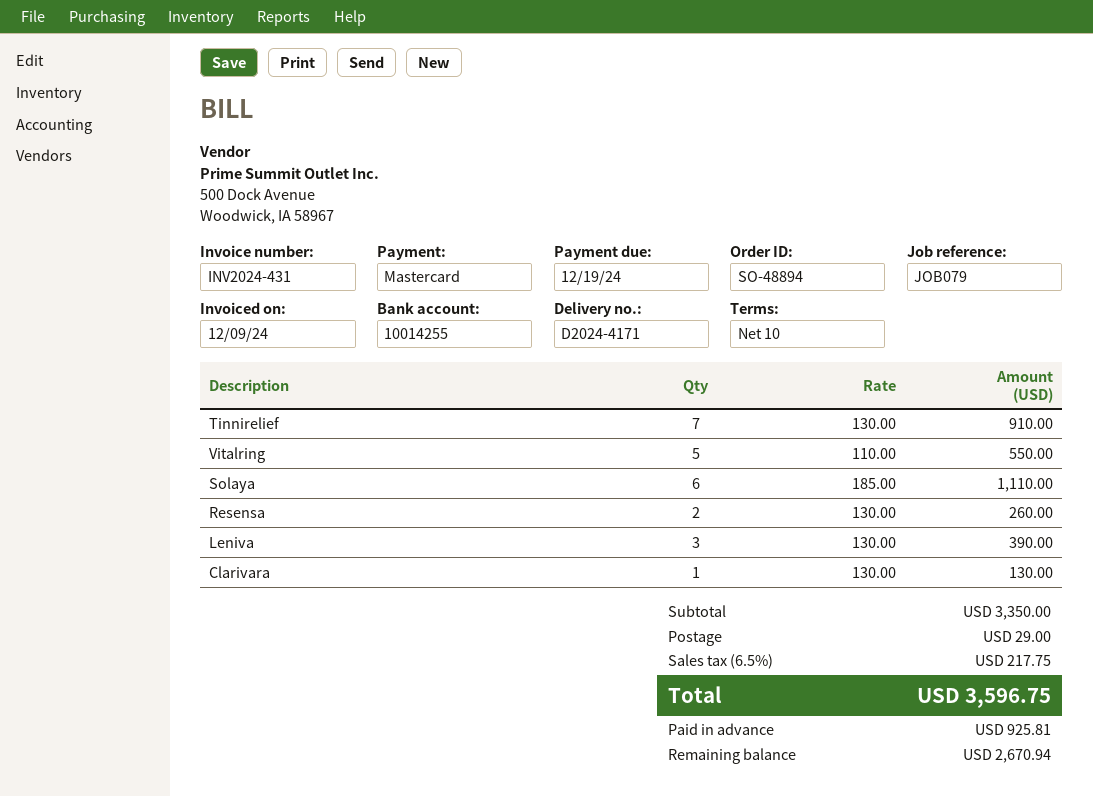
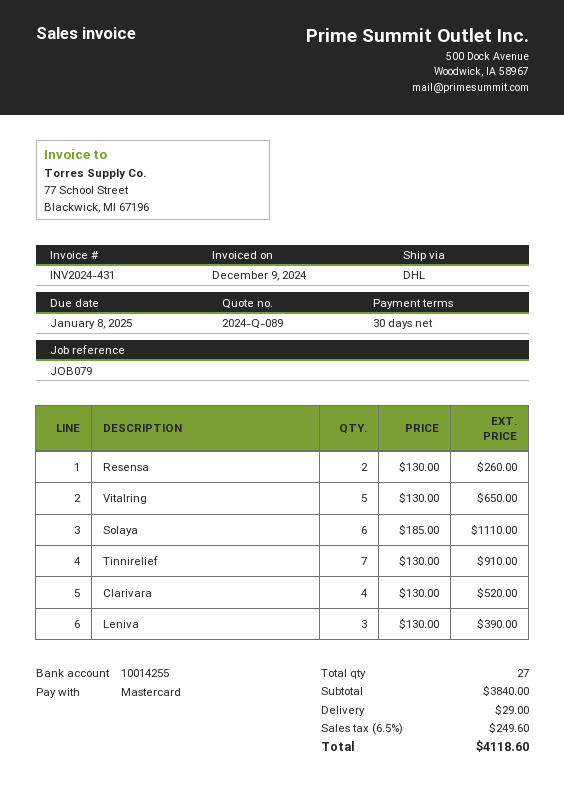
payment terms: 10 days -> 30 days
due date: 2024-12-19 -> 2025-01-08
Vitalring: 5 x 110.00 = 550.00 -> 5 x 130.00 = 650.00
Clarivara: 1 x 130.00 = 130.00 -> 4 x 130.00 = 520.00
subtotal: 3350.00 -> 3840.00
tax: 6.5% = 217.75 -> 6.5% = 249.60
total: 3596.75 -> 4118.60

